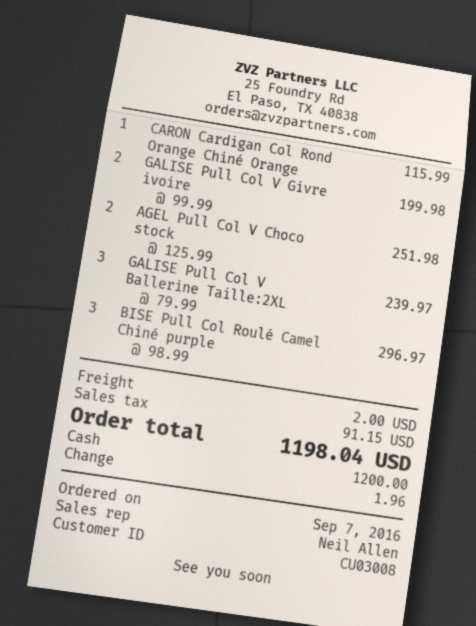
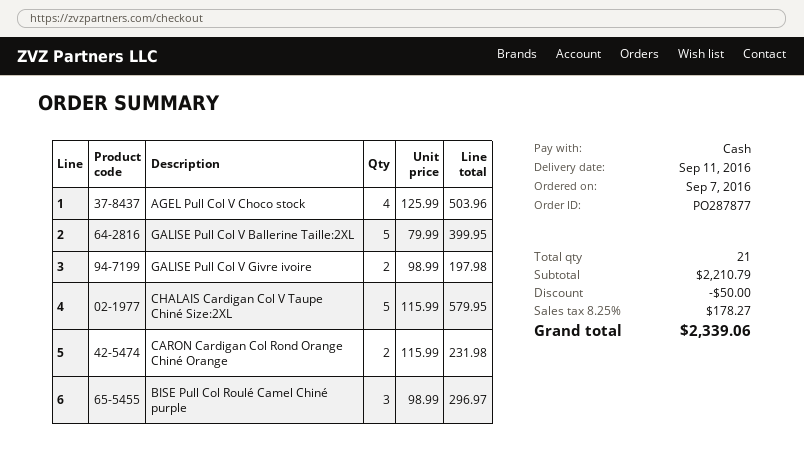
CARON Cardigan Col Rond Orange Chiné Orange: 1 x 115.99 = 115.99 -> 2 x 115.99 = 231.98
GALISE Pull Col V Givre ivoire: 2 x 99.99 = 199.98 -> 2 x 98.99 = 197.98
AGEL Pull Col V Choco stock: 2 x 125.99 = 251.98 -> 4 x 125.99 = 503.96
GALISE Pull Col V Ballerine Taille:2XL: 3 x 79.99 = 239.97 -> 5 x 79.99 = 399.95
CHALAIS Cardigan Col V Taupe Chiné Size:2XL: none -> 5 x 115.99 = 579.95
discount: none -> 50.00
shipping: 2.00 -> none
tax: 91.15 -> 178.27
total: 1198.04 -> 2339.06

